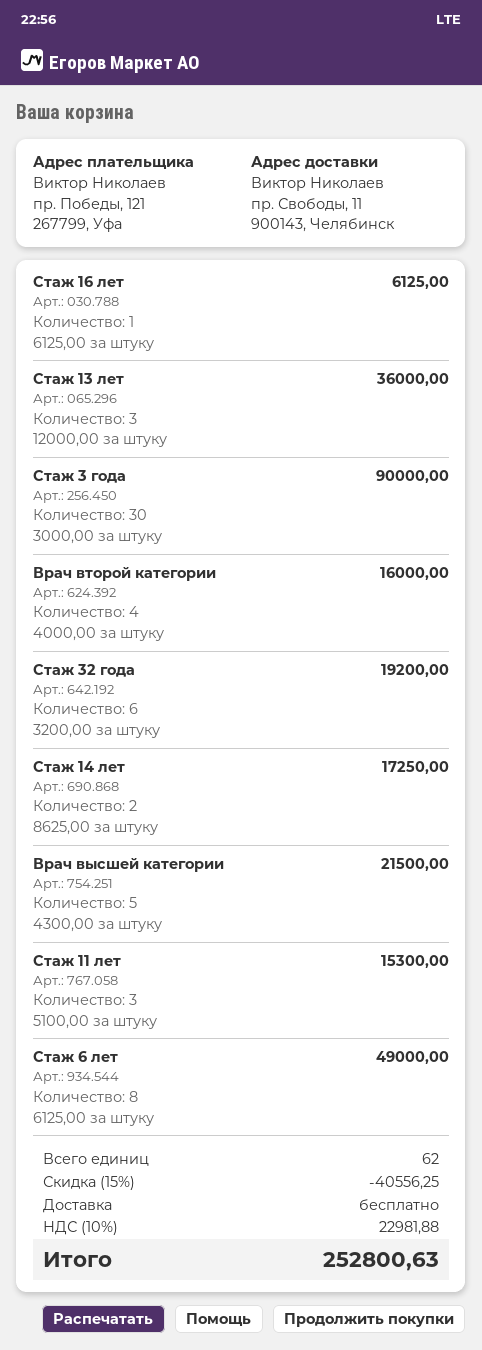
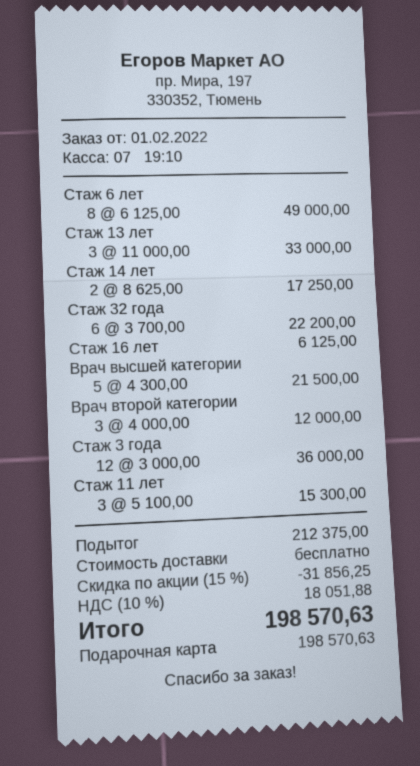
Стаж 13 лет: 3 x 12000.00 = 36000.00 -> 3 x 11000.00 = 33000.00
Стаж 3 года: 30 x 3000.00 = 90000.00 -> 12 x 3000.00 = 36000.00
Врач второй категории: 4 x 4000.00 = 16000.00 -> 3 x 4000.00 = 12000.00
Стаж 32 года: 6 x 3200.00 = 19200.00 -> 6 x 3700.00 = 22200.00
discount: 15% = 40556.25 -> 15% = 31856.25
tax: 10% = 22981.88 -> 10% = 18051.88
total: 252800.63 -> 198570.63

